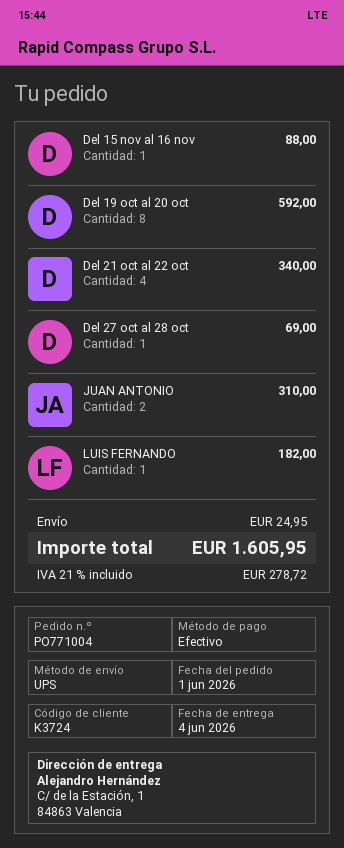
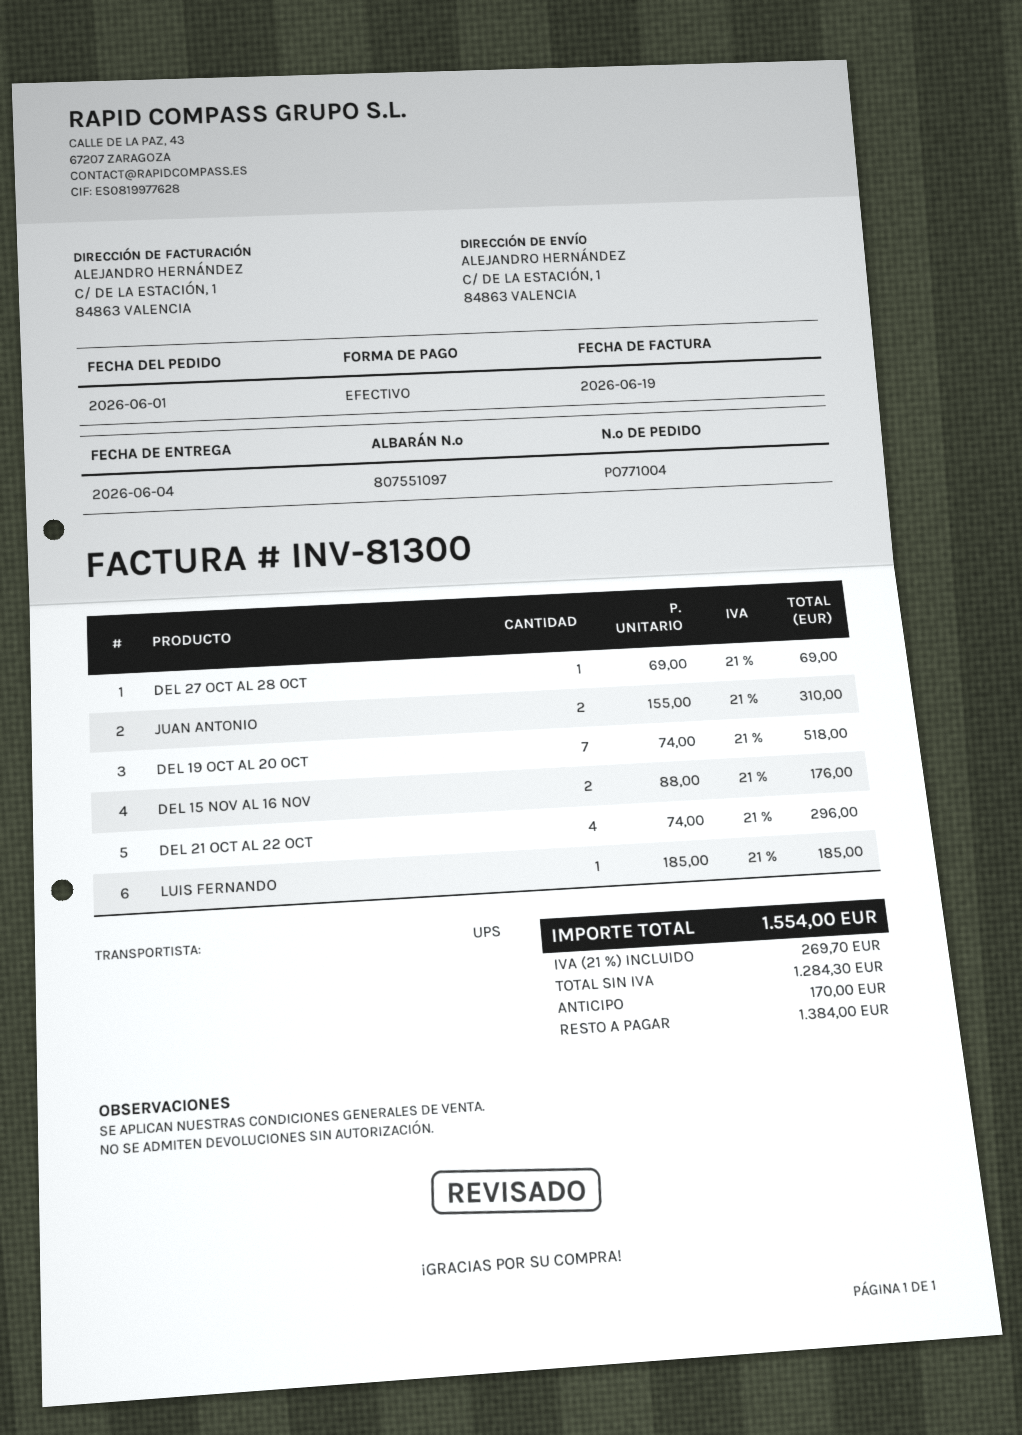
Del 15 nov al 16 nov: 1 for 88.00 -> 2 for 176.00
Del 19 oct al 20 oct: 8 for 592.00 -> 7 for 518.00
Del 21 oct al 22 oct: 4 for 340.00 -> 4 for 296.00
LUIS FERNANDO: 1 for 182.00 -> 1 for 185.00
shipping: 24.95 -> none
tax: 21% = 278.72 -> 21% = 269.70
total: 1605.95 -> 1554.00

